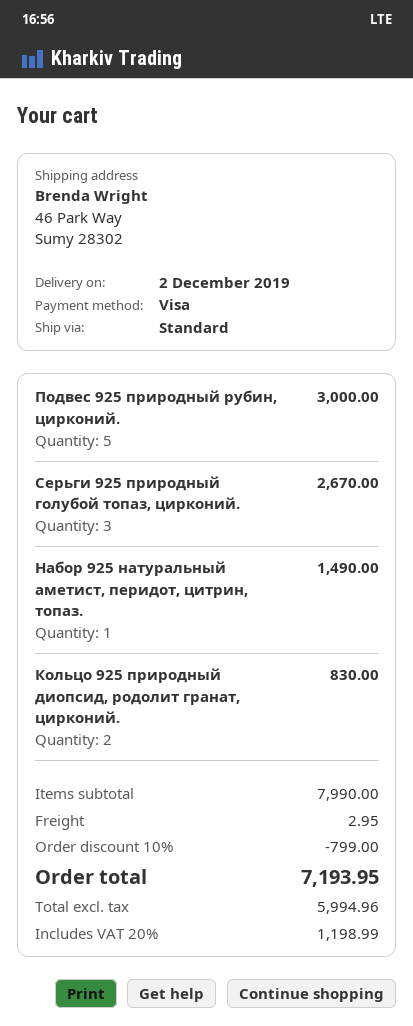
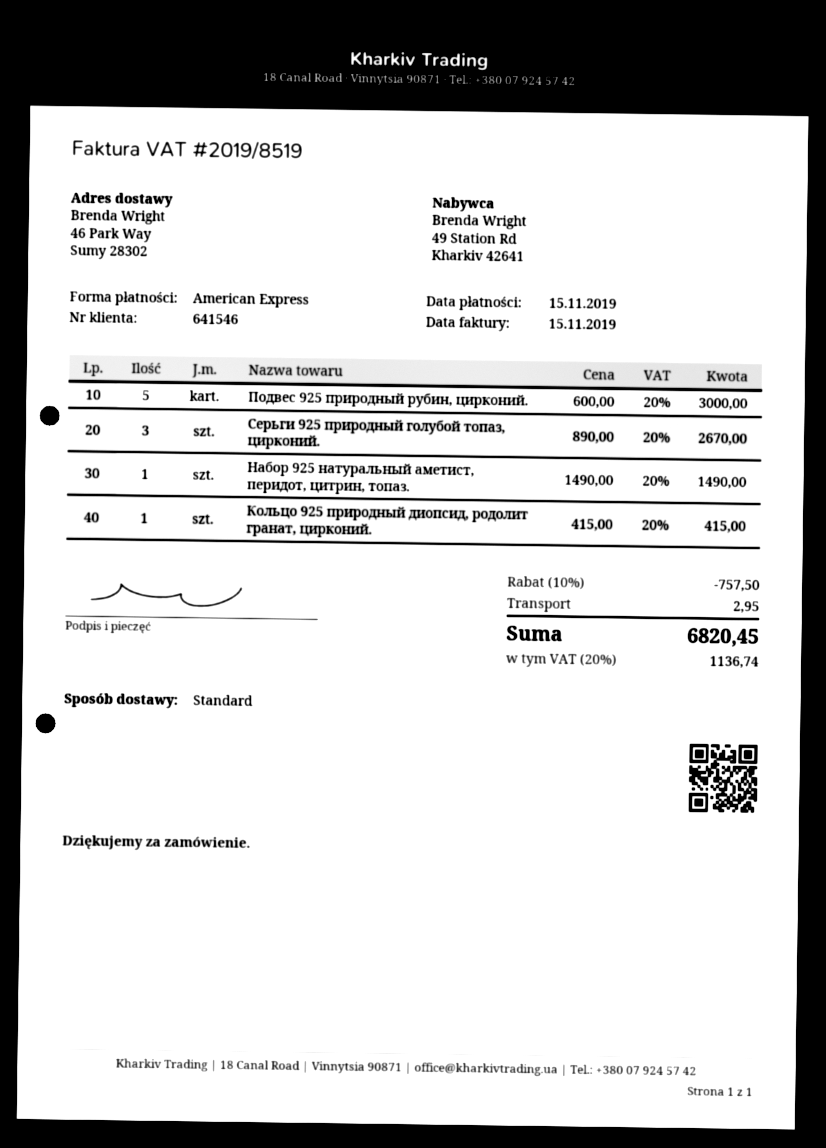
payment method: Visa -> American Express
Кольцо 925 природный диопсид, родолит гранат, цирконий.: 2 for 830.00 -> 1 for 415.00
discount: 10% = 799.00 -> 10% = 757.50
tax: 20% = 1198.99 -> 20% = 1136.74
total: 7193.95 -> 6820.45

